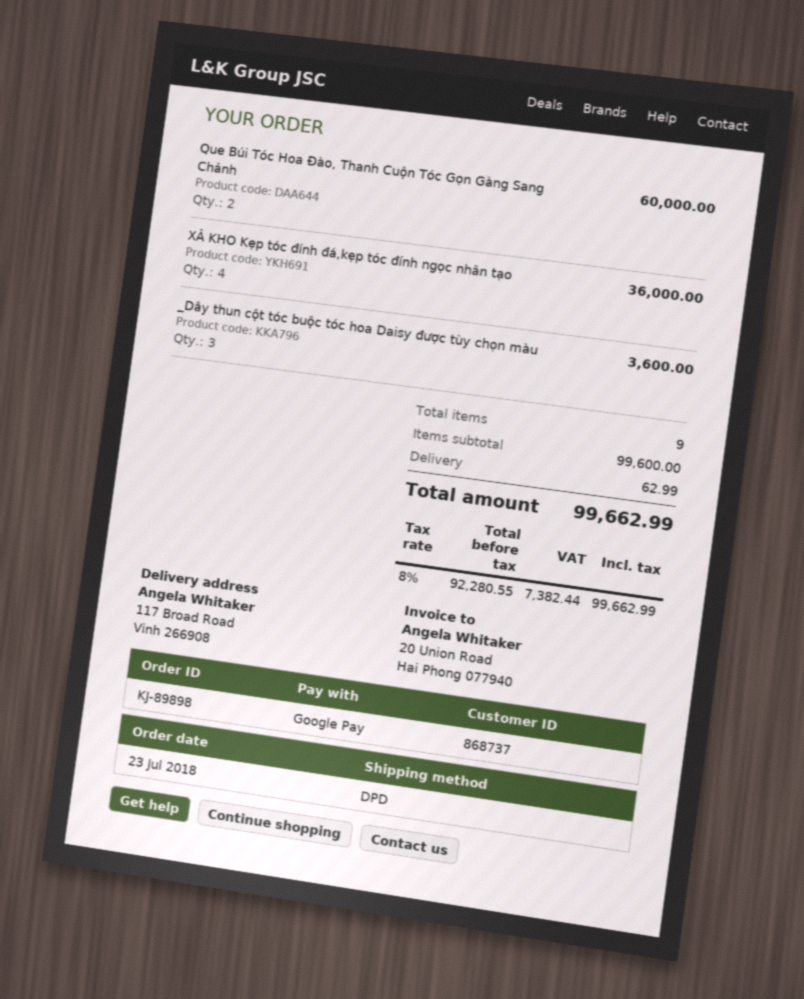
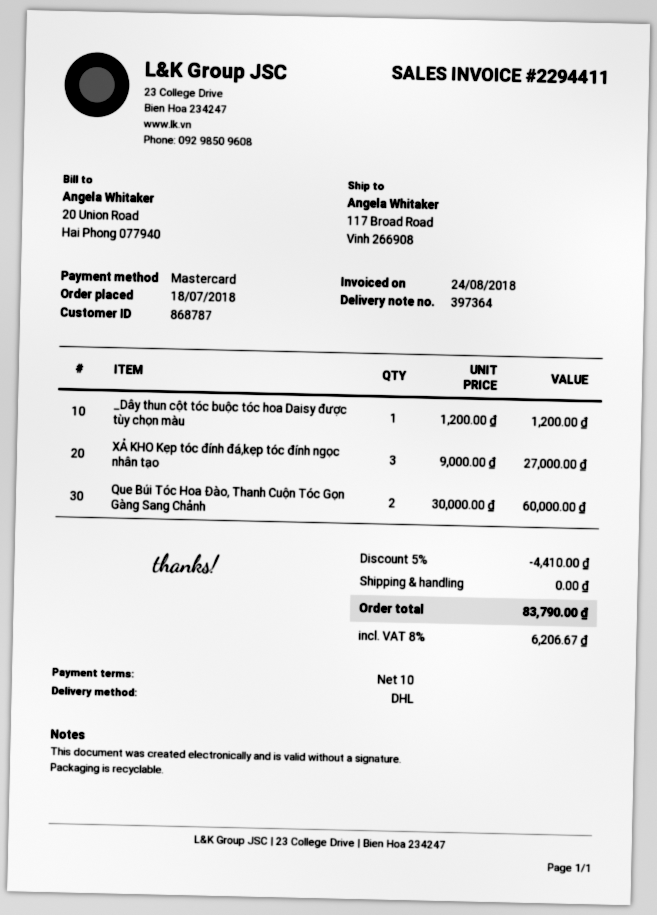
order date: 2018-07-23 -> 2018-07-18
customer number: 868737 -> 868787
payment method: Google Pay -> Mastercard
shipping method: DPD -> DHL
XẢ KHO Kẹp tóc đính đá,kẹp tóc đính ngọc nhân tạo: 4 for 36000.00 -> 3 for 27000.00
_Dây thun cột tóc buộc tóc hoa Daisy được tùy chọn màu: 3 for 3600.00 -> 1 for 1200.00
discount: none -> 5% = 4410.00
shipping: 62.99 -> 0.00
tax: 8% = 7382.44 -> 8% = 6206.67
total: 99662.99 -> 83790.00

